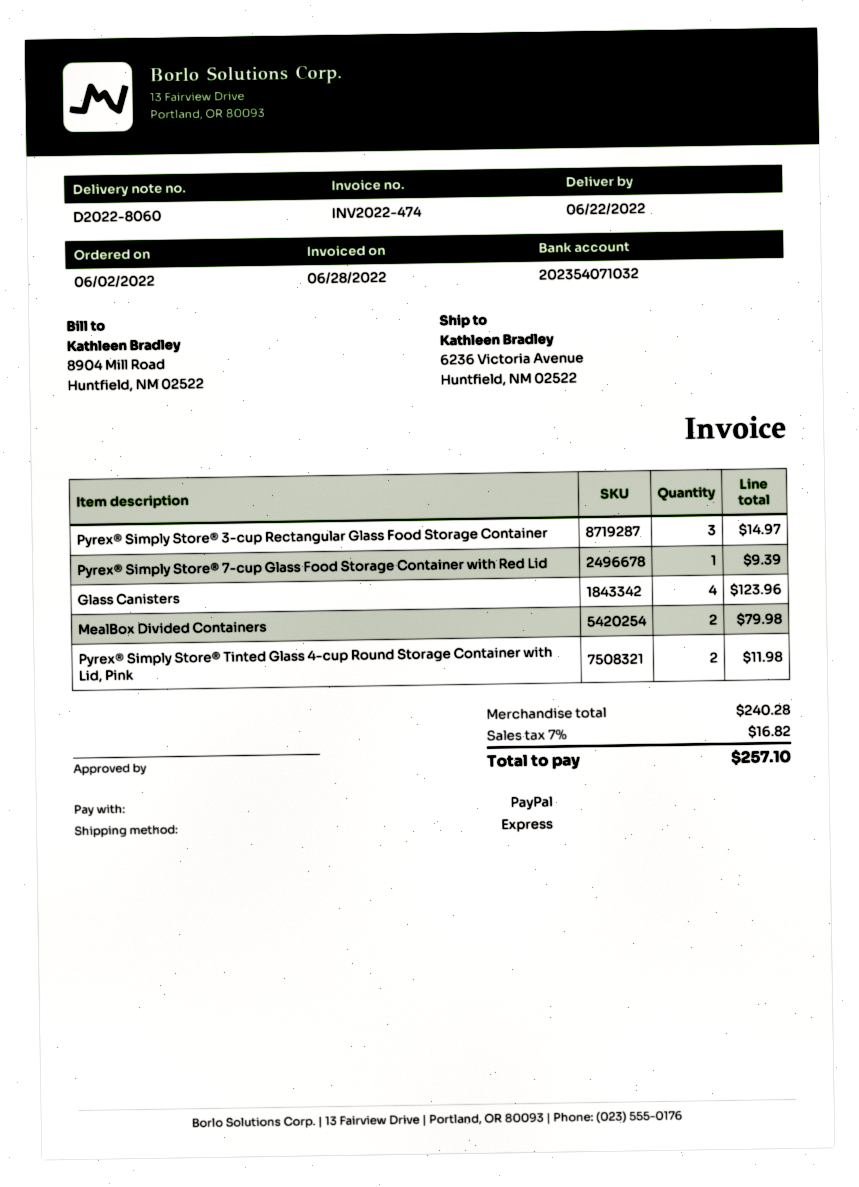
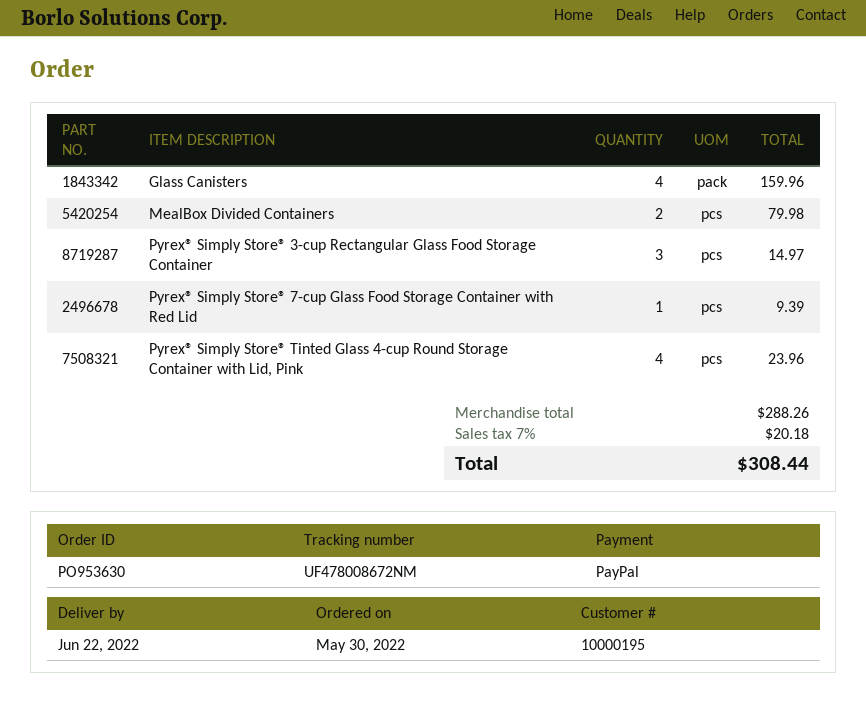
order date: 2022-06-02 -> 2022-05-30
Glass Canisters: 4 for 123.96 -> 4 for 159.96
Pyrex® Simply Store® Tinted Glass 4-cup Round Storage Container with Lid, Pink: 2 for 11.98 -> 4 for 23.96
subtotal: 240.28 -> 288.26
tax: 7% = 16.82 -> 7% = 20.18
total: 257.10 -> 308.44

